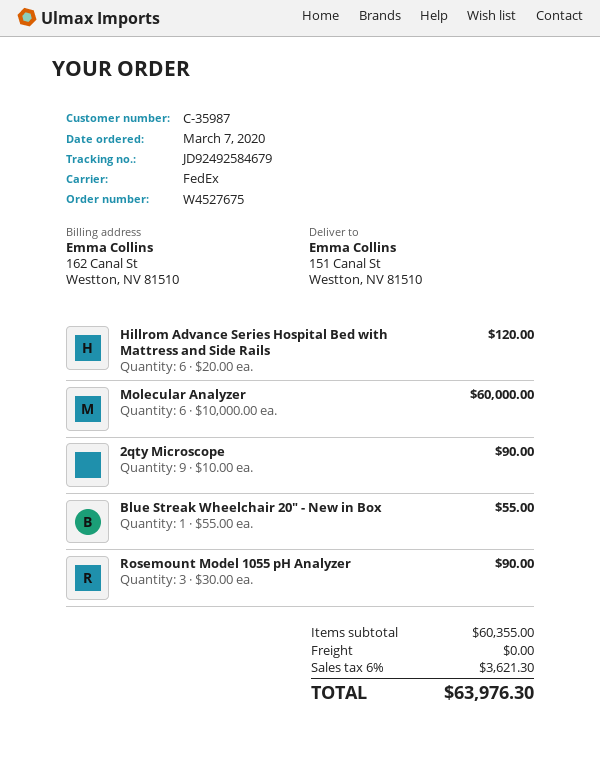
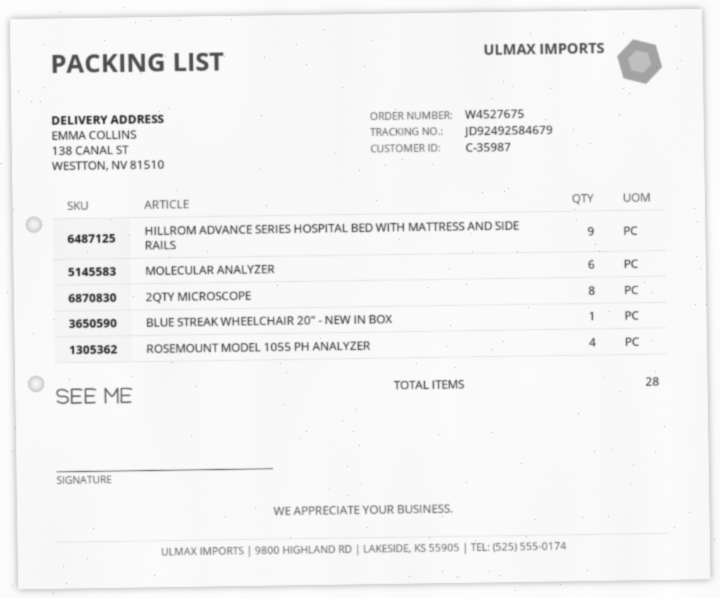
ship to: 151 Canal St, Westton, NV 81510 -> 138 CANAL ST, WESTTON, NV 81510
Hillrom Advance Series Hospital Bed with Mattress and Side Rails: 6 -> 9
2qty Microscope: 9 -> 8
Rosemount Model 1055 pH Analyzer: 3 -> 4

